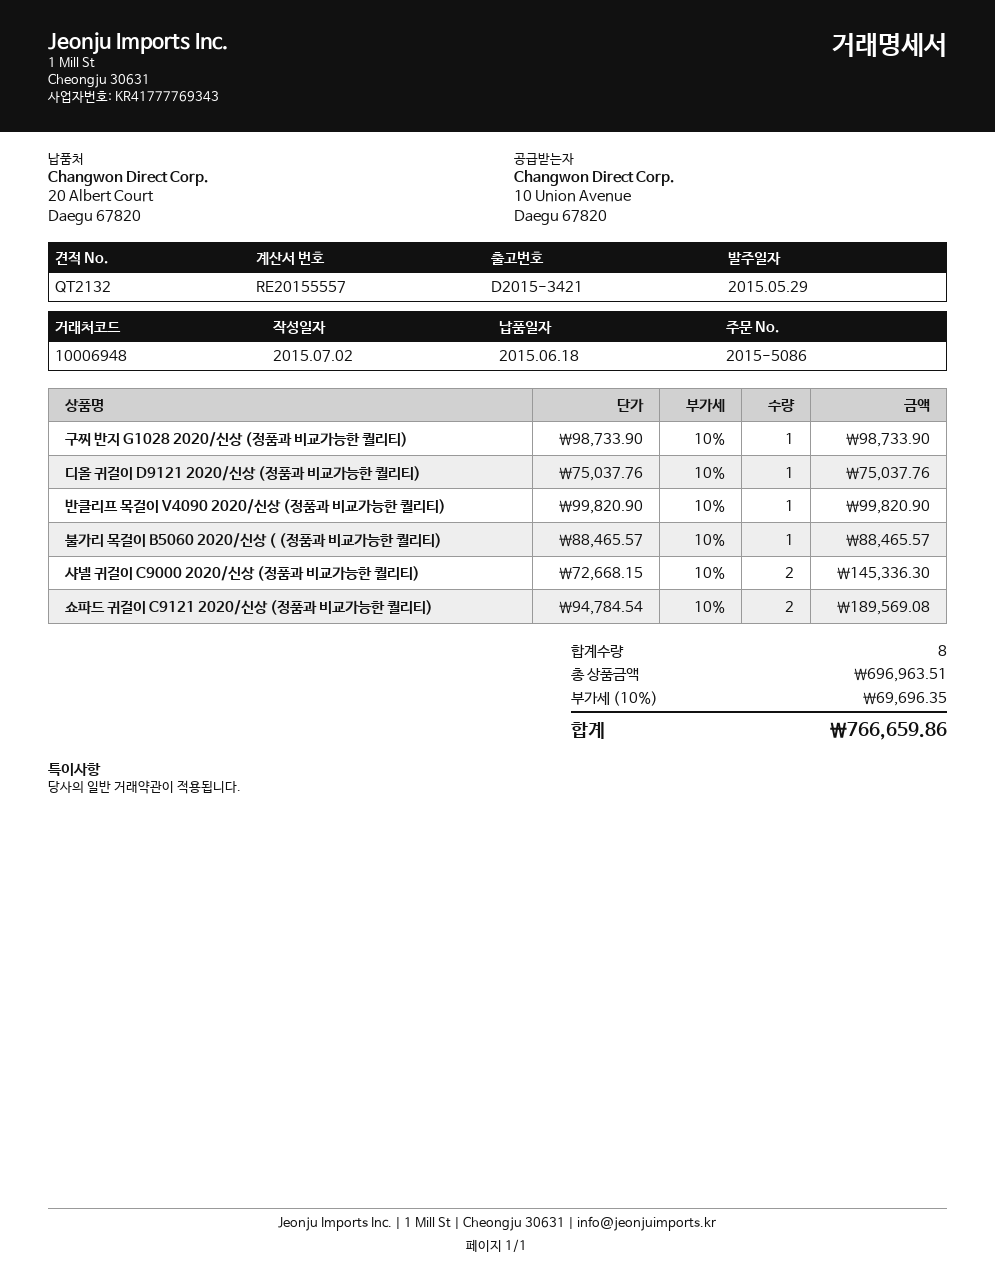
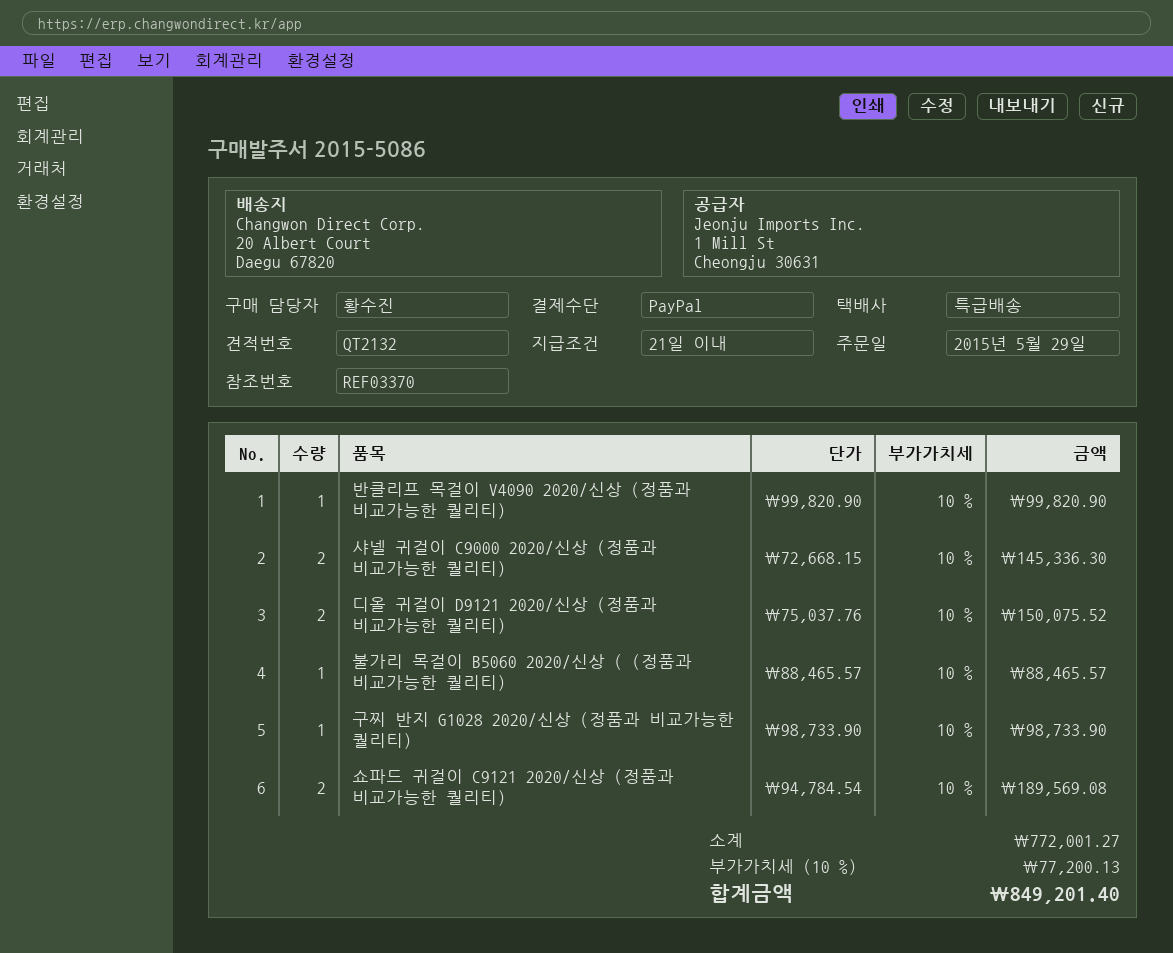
디올 귀걸이 D9121 2020/신상 (정품과 비교가능한 퀄리티): 1 x 75037.76 = 75037.76 -> 2 x 75037.76 = 150075.52
subtotal: 696963.51 -> 772001.27
tax: 10% = 69696.35 -> 10% = 77200.13
total: 766659.86 -> 849201.40

